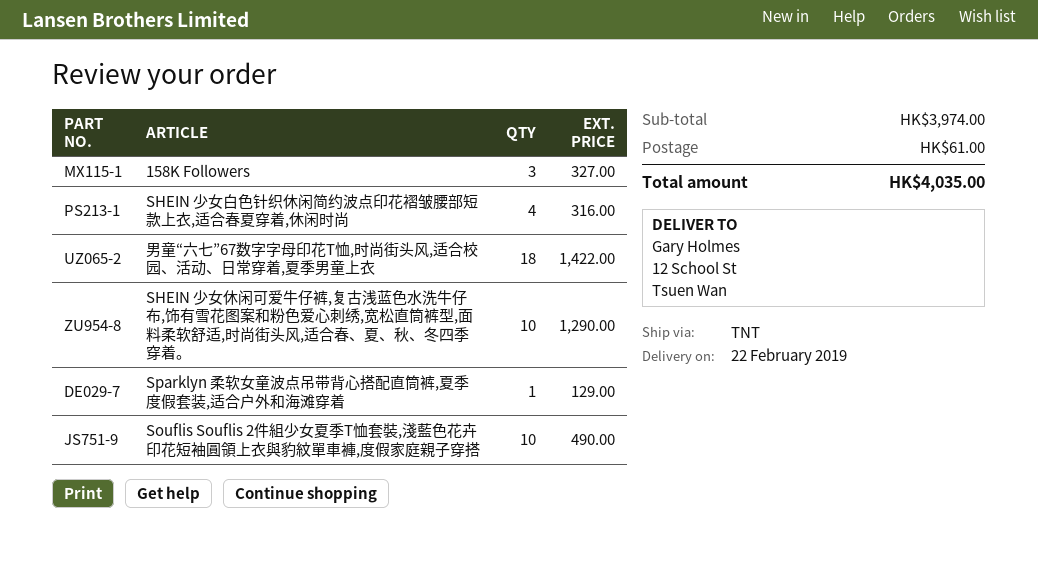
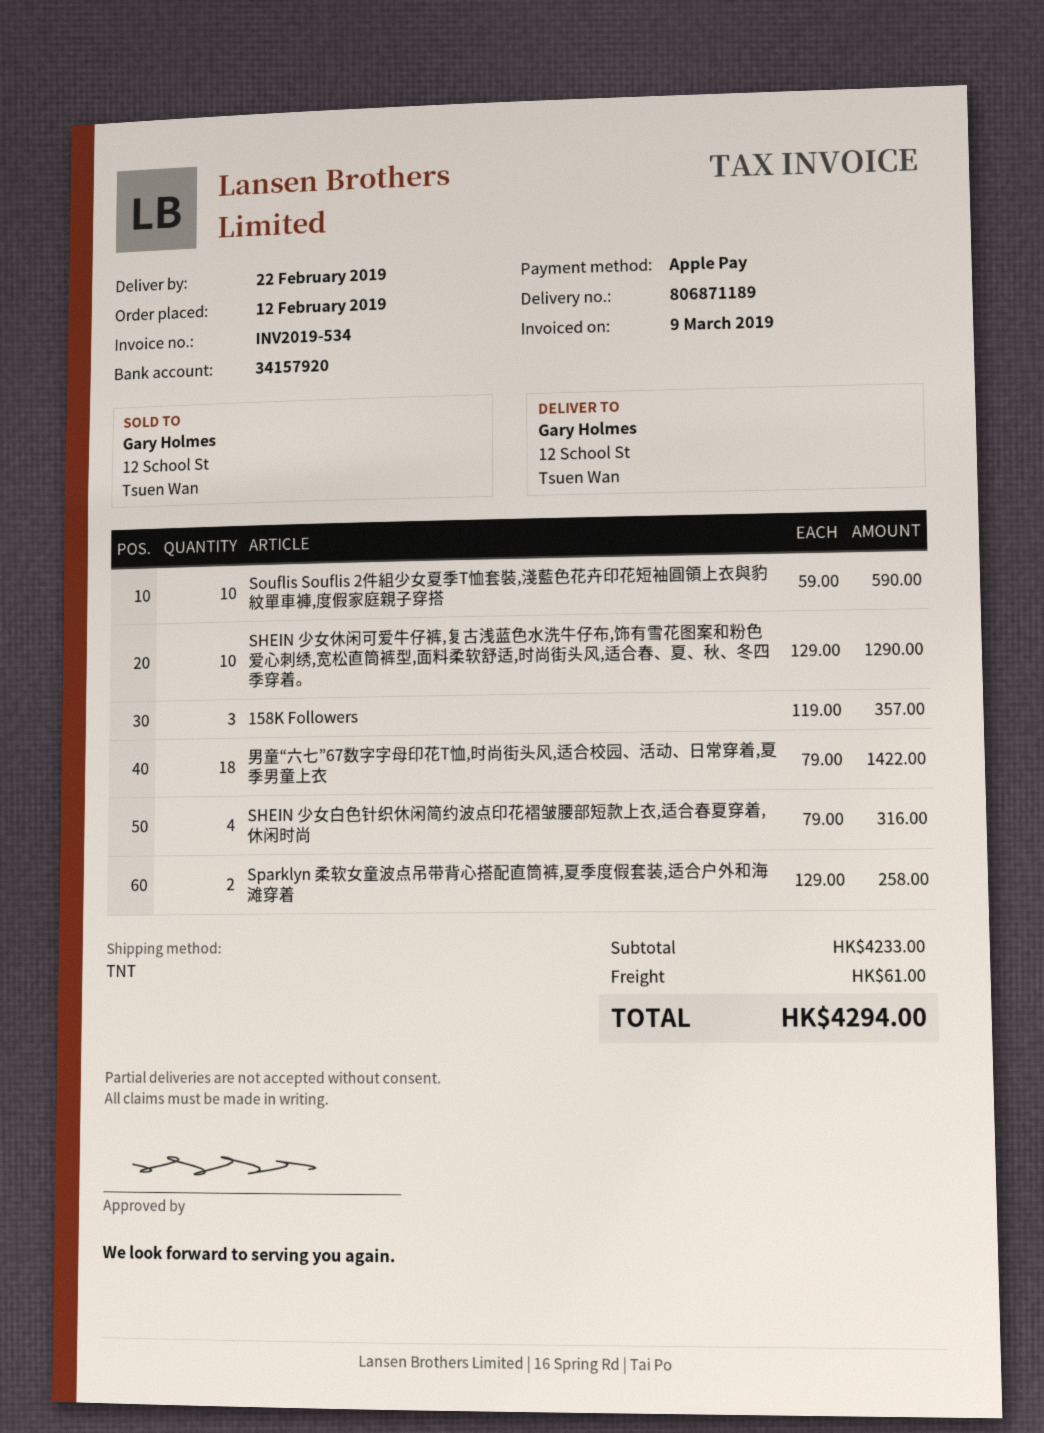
158K Followers: 3 for 327.00 -> 3 for 357.00
Sparklyn 柔软女童波点吊带背心搭配直筒裤,夏季度假套装,适合户外和海滩穿着: 1 for 129.00 -> 2 for 258.00
Souflis Souflis 2件組少女夏季T恤套裝,淺藍色花卉印花短袖圓領上衣與豹紋單車褲,度假家庭親子穿搭: 10 for 490.00 -> 10 for 590.00
subtotal: 3974.00 -> 4233.00
total: 4035.00 -> 4294.00

